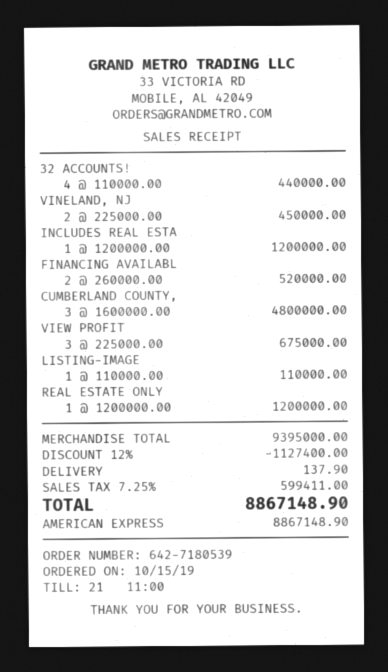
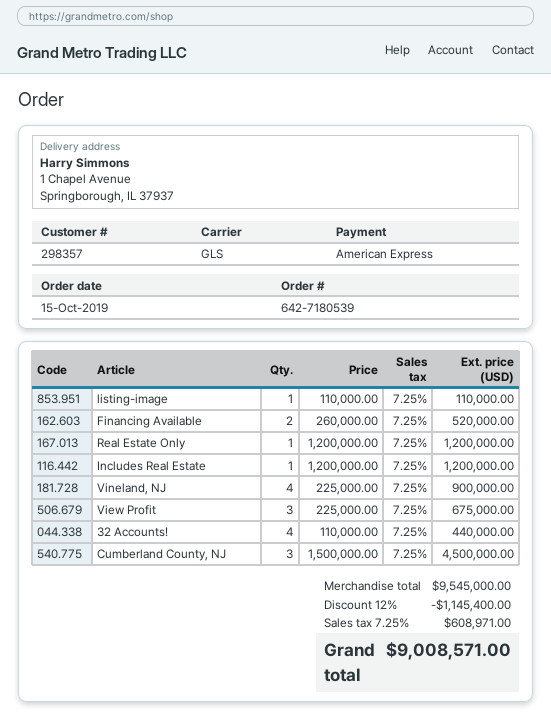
VINELAND, NJ: 2 x 225000.00 = 450000.00 -> 4 x 225000.00 = 900000.00
CUMBERLAND COUNTY,: 3 x 1600000.00 = 4800000.00 -> 3 x 1500000.00 = 4500000.00
subtotal: 9395000.00 -> 9545000.00
discount: 12% = 1127400.00 -> 12% = 1145400.00
shipping: 137.90 -> none
tax: 7.25% = 599411.00 -> 7.25% = 608971.00
total: 8867148.90 -> 9008571.00

